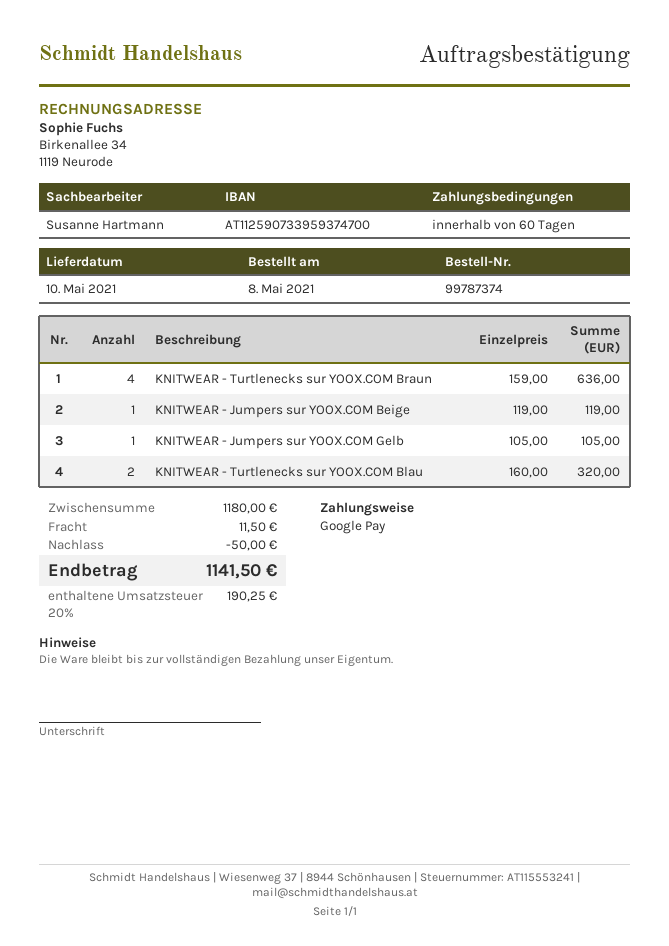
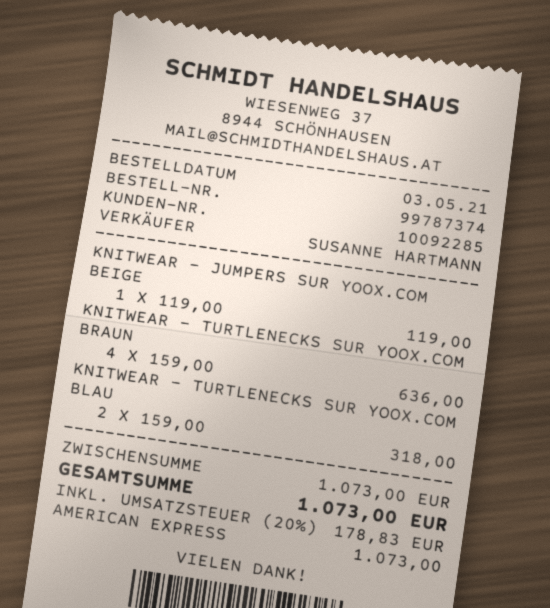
order date: 2021-05-08 -> 2021-05-03
payment method: Google Pay -> American Express
KNITWEAR - Jumpers sur YOOX.COM Gelb: 1 x 105.00 = 105.00 -> none
KNITWEAR - Turtlenecks sur YOOX.COM Blau: 2 x 160.00 = 320.00 -> 2 x 159.00 = 318.00
subtotal: 1180.00 -> 1073.00
discount: 50.00 -> none
shipping: 11.50 -> none
tax: 20% = 190.25 -> 20% = 178.83
total: 1141.50 -> 1073.00

